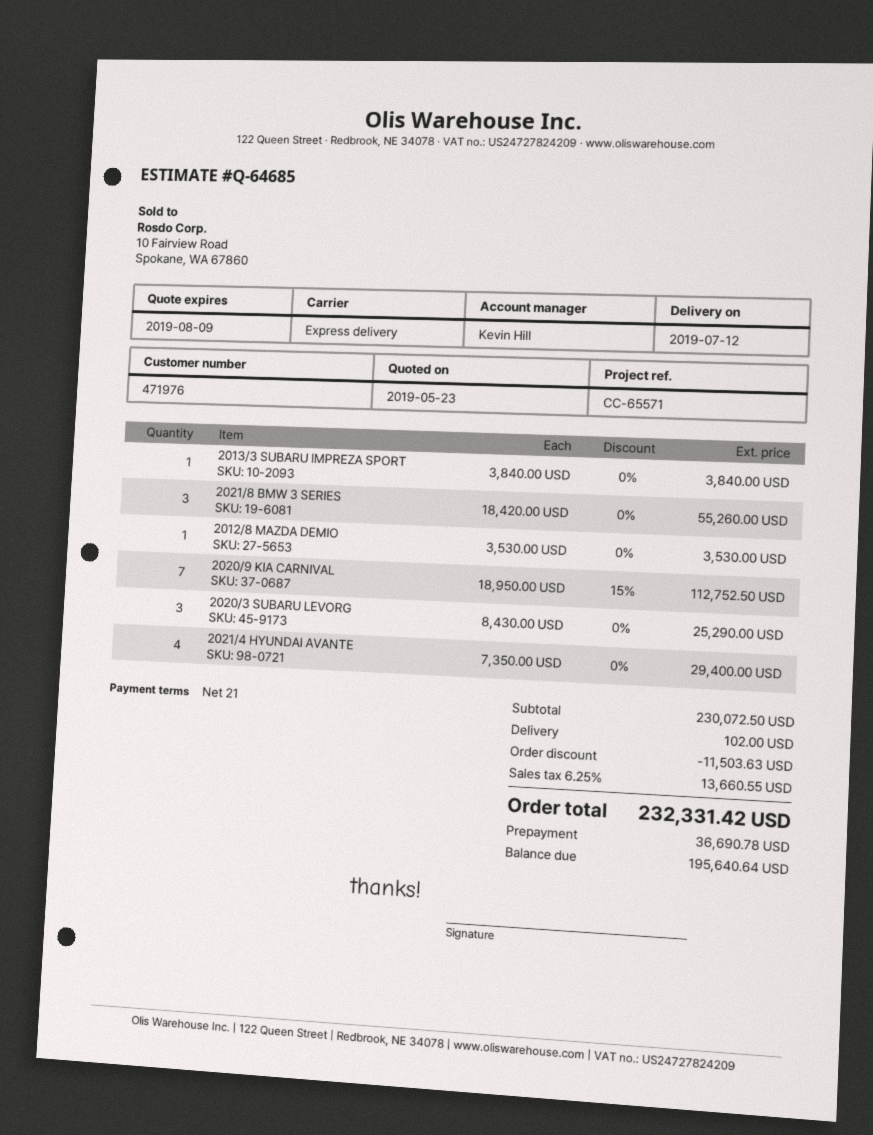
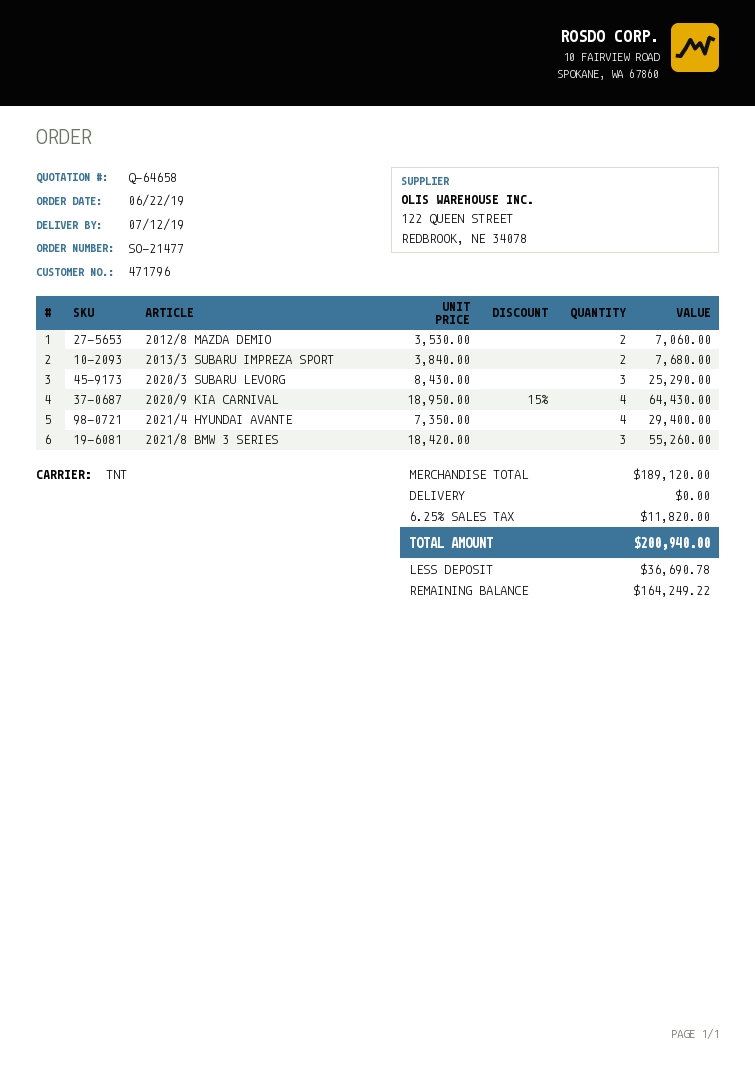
quote number: Q-64685 -> Q-64658
customer number: 471976 -> 471796
shipping method: express -> TNT
2013/3 SUBARU IMPREZA SPORT: 1 x 3840.00 = 3840.00 -> 2 x 3840.00 = 7680.00
2012/8 MAZDA DEMIO: 1 x 3530.00 = 3530.00 -> 2 x 3530.00 = 7060.00
2020/9 KIA CARNIVAL: 7 x 18950.00 - 15% = 112752.50 -> 4 x 18950.00 - 15% = 64430.00
subtotal: 230072.50 -> 189120.00
discount: 11503.63 -> none
shipping: 102.00 -> 0.00
tax: 6.25% = 13660.55 -> 6.25% = 11820.00
total: 232331.42 -> 200940.00
balance: 195640.64 -> 164249.22

